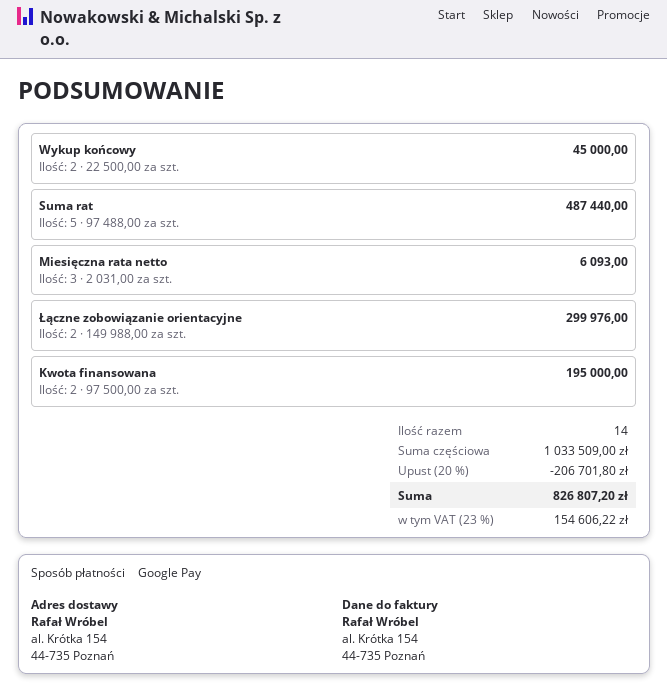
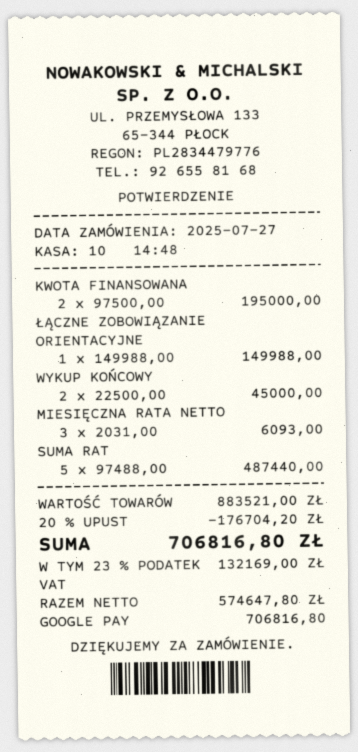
Łączne zobowiązanie orientacyjne: 2 x 149988.00 = 299976.00 -> 1 x 149988.00 = 149988.00
subtotal: 1033509.00 -> 883521.00
discount: 20% = 206701.80 -> 20% = 176704.20
tax: 23% = 154606.22 -> 23% = 132169.00
total: 826807.20 -> 706816.80

